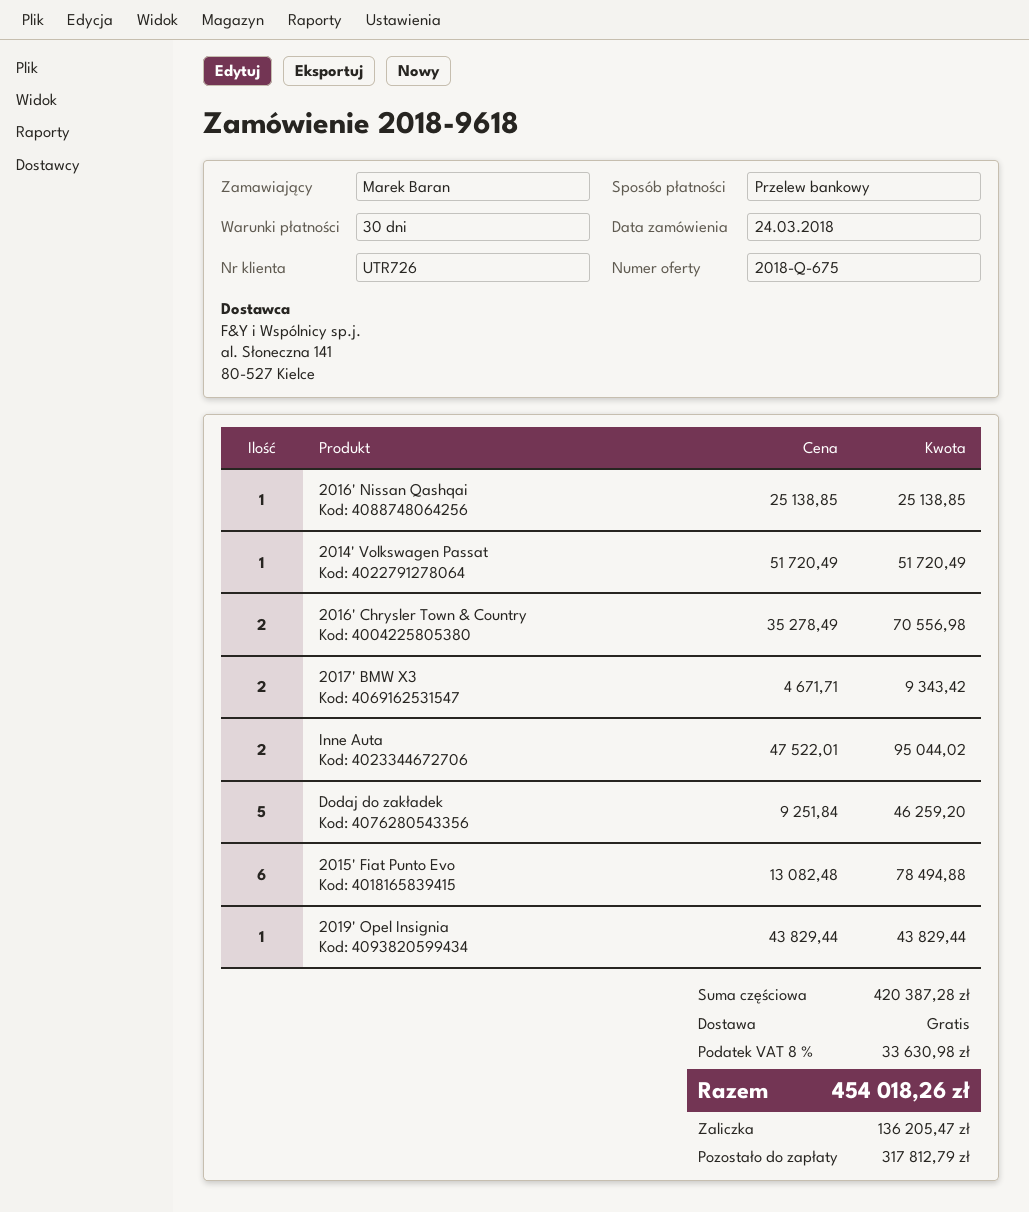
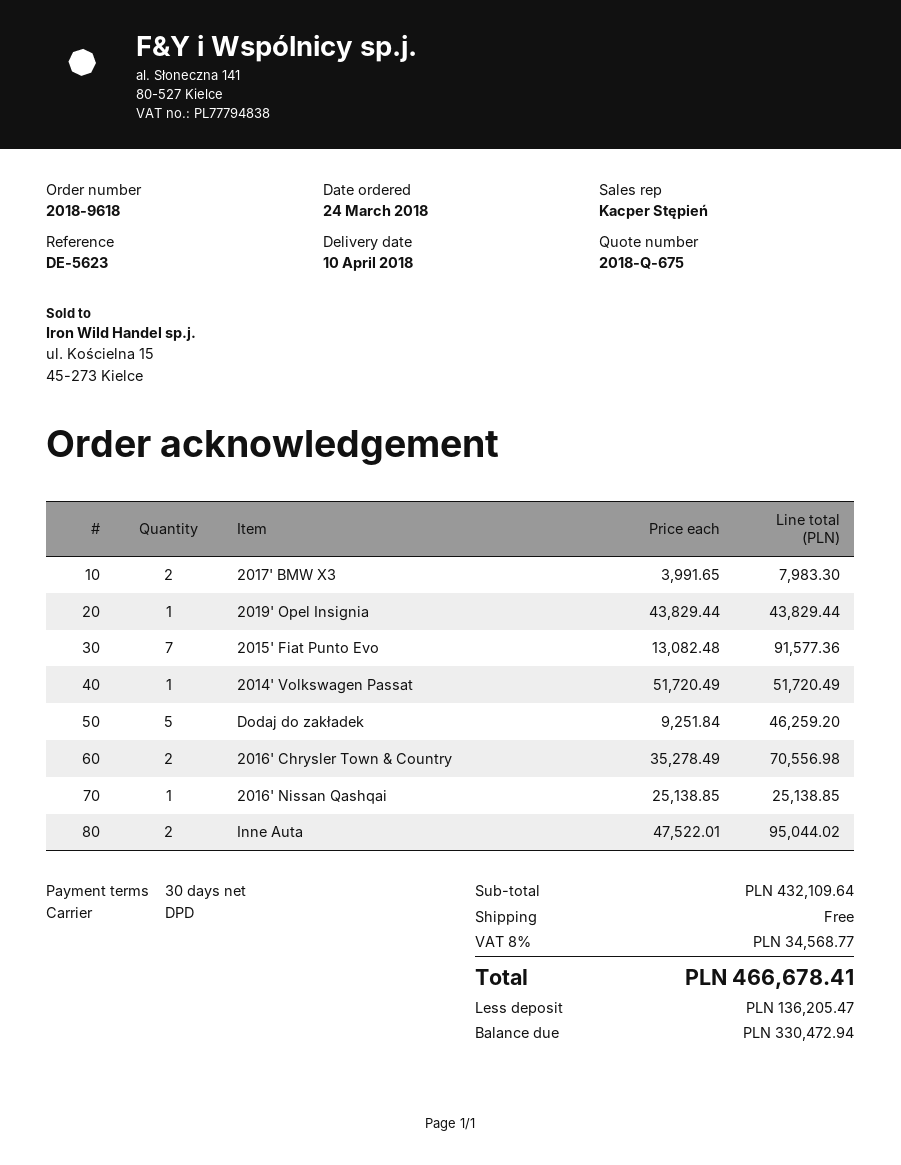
2017' BMW X3: 2 x 4671.71 = 9343.42 -> 2 x 3991.65 = 7983.30
2015' Fiat Punto Evo: 6 x 13082.48 = 78494.88 -> 7 x 13082.48 = 91577.36
subtotal: 420387.28 -> 432109.64
tax: 8% = 33630.98 -> 8% = 34568.77
total: 454018.26 -> 466678.41
balance: 317812.79 -> 330472.94

